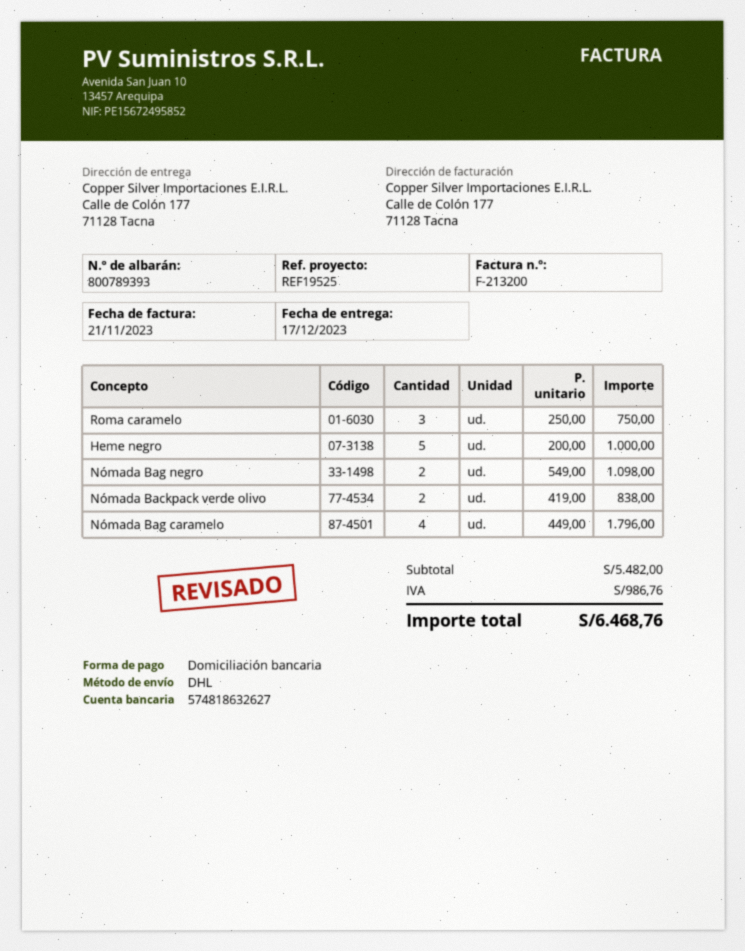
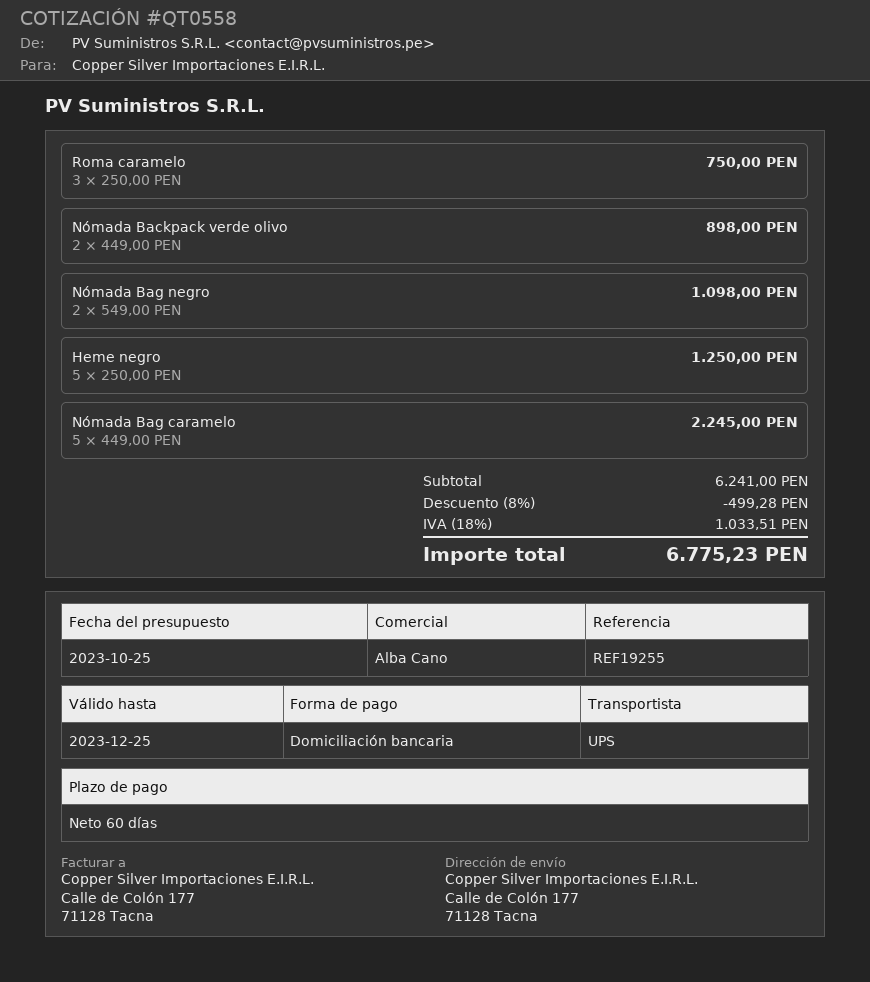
reference: REF19525 -> REF19255
shipping method: DHL -> UPS
Heme negro: 5 x 200.00 = 1000.00 -> 5 x 250.00 = 1250.00
Nómada Backpack verde olivo: 2 x 419.00 = 838.00 -> 2 x 449.00 = 898.00
Nómada Bag caramelo: 4 x 449.00 = 1796.00 -> 5 x 449.00 = 2245.00
subtotal: 5482.00 -> 6241.00
discount: none -> 8% = 499.28
tax: 986.76 -> 1033.51
total: 6468.76 -> 6775.23

